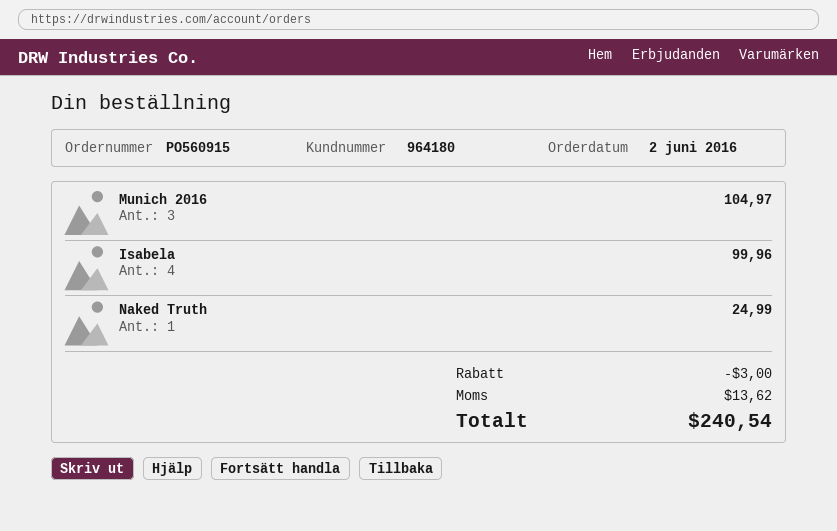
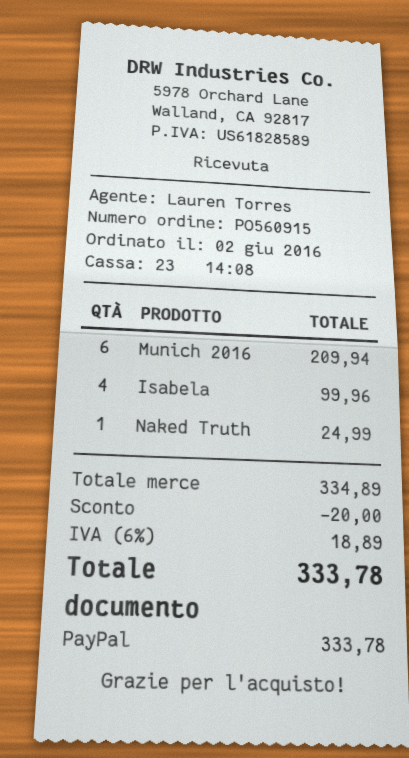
Munich 2016: 3 for 104.97 -> 6 for 209.94
discount: 3.00 -> 20.00
tax: 13.62 -> 18.89
total: 240.54 -> 333.78

